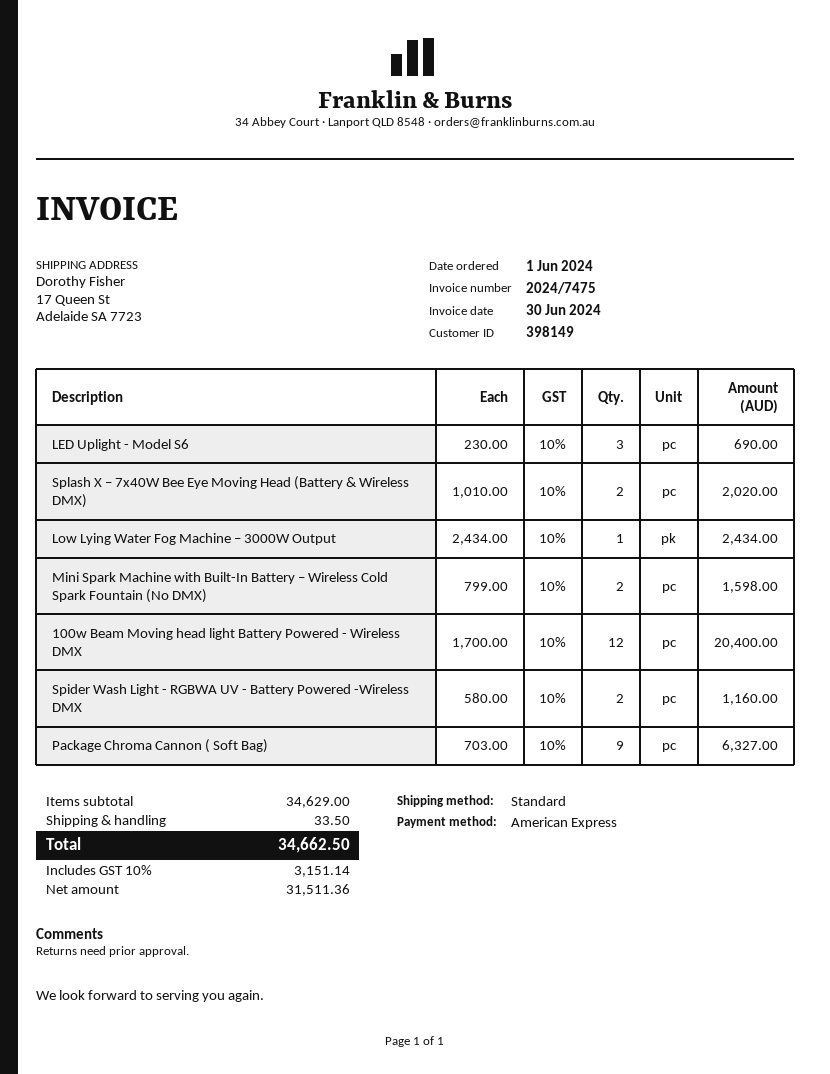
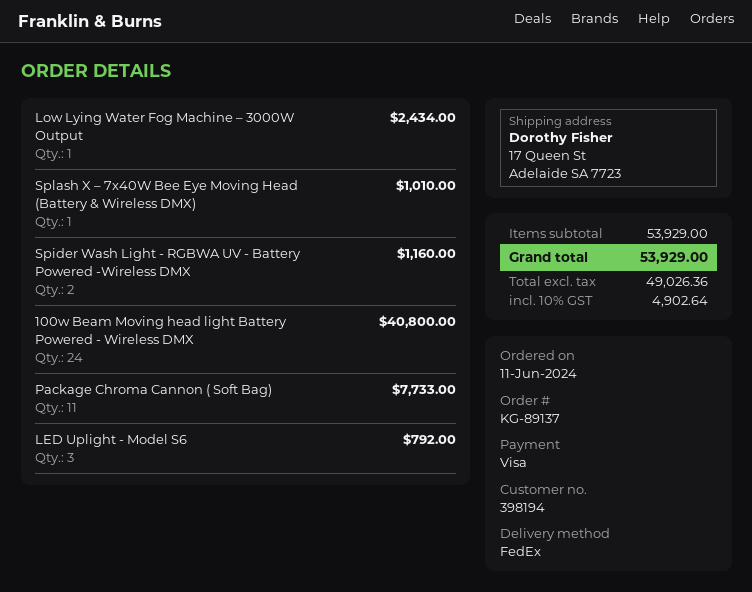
order date: 2024-06-01 -> 2024-06-11
customer number: 398149 -> 398194
payment method: American Express -> Visa
shipping method: standard -> FedEx
LED Uplight - Model S6: 3 for 690.00 -> 3 for 792.00
Splash X – 7x40W Bee Eye Moving Head (Battery & Wireless DMX): 2 for 2020.00 -> 1 for 1010.00
Mini Spark Machine with Built-In Battery – Wireless Cold Spark Fountain (No DMX): 2 for 1598.00 -> none
100w Beam Moving head light Battery Powered - Wireless DMX: 12 for 20400.00 -> 24 for 40800.00
Package Chroma Cannon ( Soft Bag): 9 for 6327.00 -> 11 for 7733.00
subtotal: 34629.00 -> 53929.00
shipping: 33.50 -> none
net: 31511.36 -> 49026.36
tax: 10% = 3151.14 -> 10% = 4902.64
total: 34662.50 -> 53929.00

